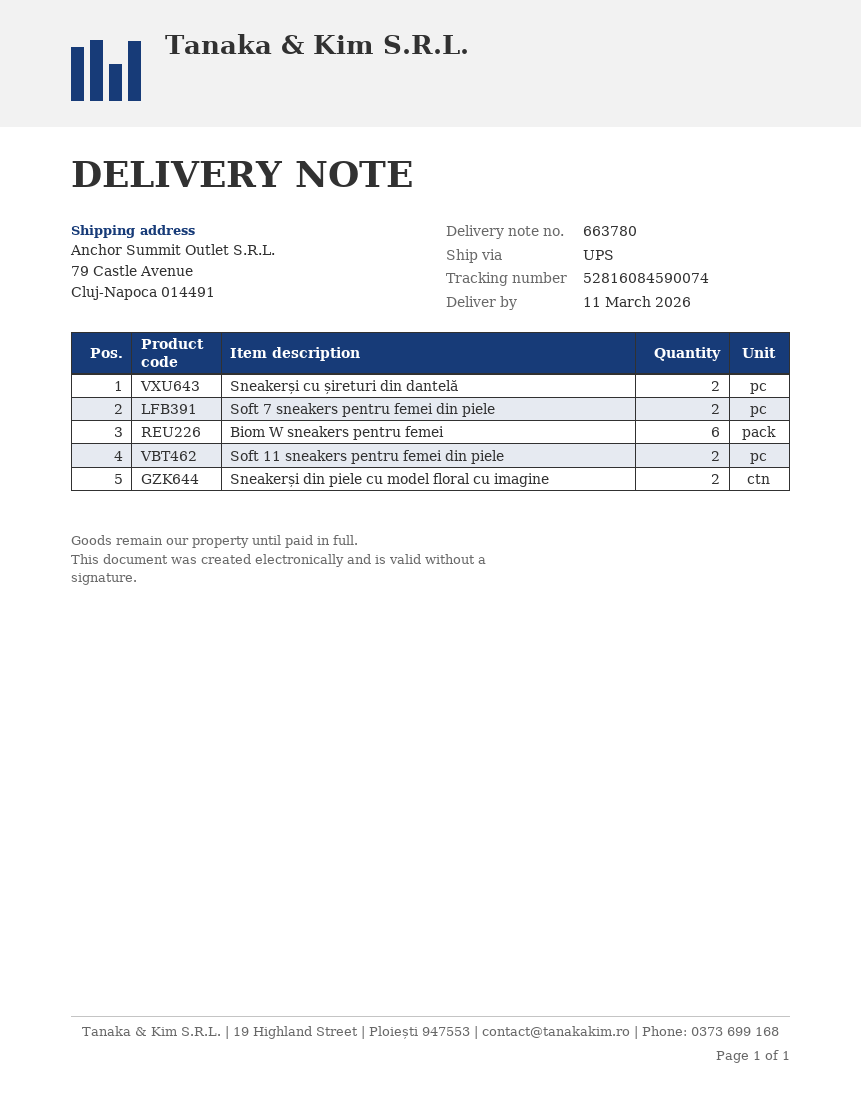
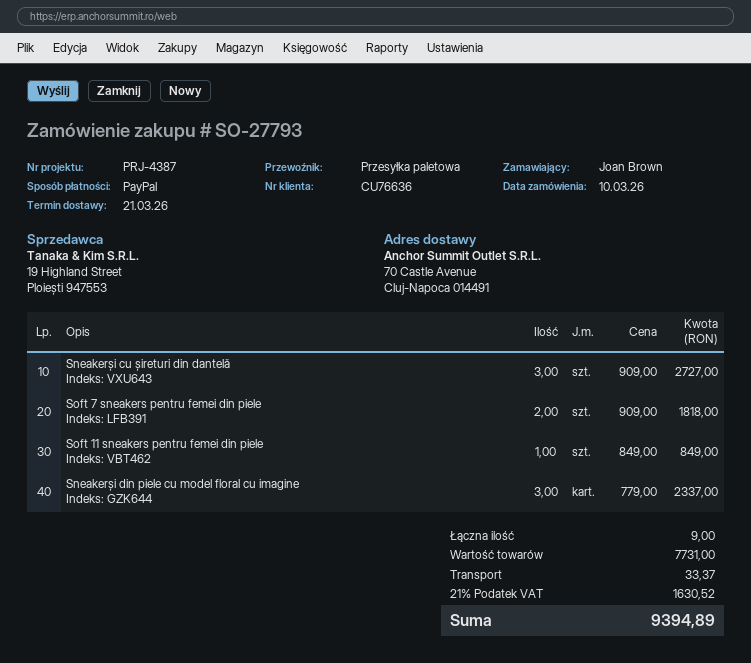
delivery date: 2026-03-11 -> 2026-03-21
shipping method: UPS -> pallet freight
ship to: 79 Castle Avenue, Cluj-Napoca 014491 -> 70 Castle Avenue, Cluj-Napoca 014491
Sneakerși cu șireturi din dantelă: 2 -> 3
Biom W sneakers pentru femei: 6 -> none
Soft 11 sneakers pentru femei din piele: 2 -> 1
Sneakerși din piele cu model floral cu imagine: 2 -> 3

